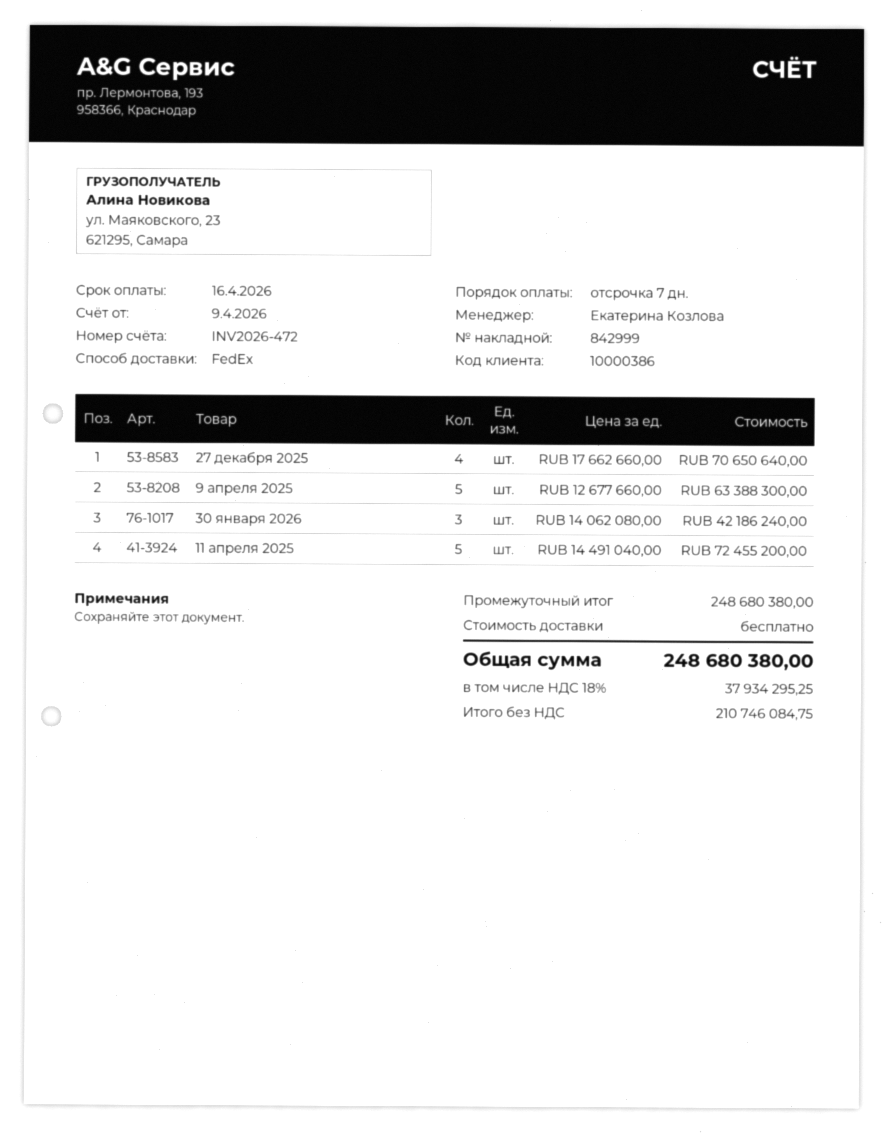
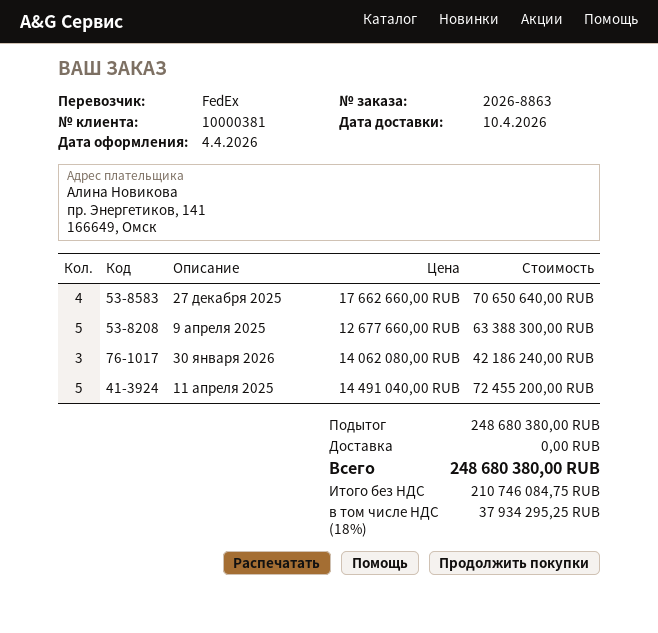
customer number: 10000386 -> 10000381

